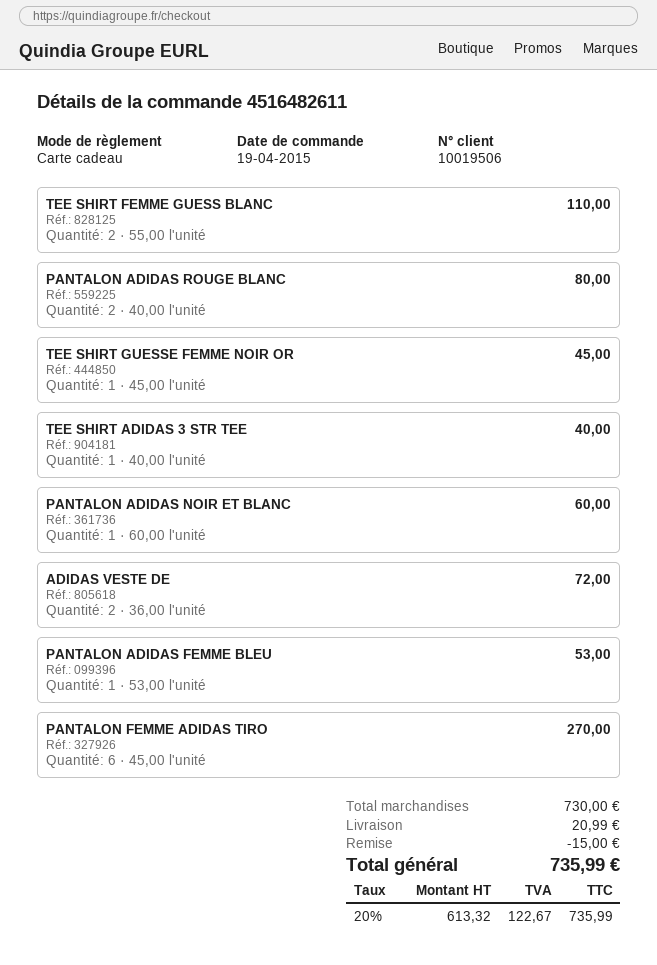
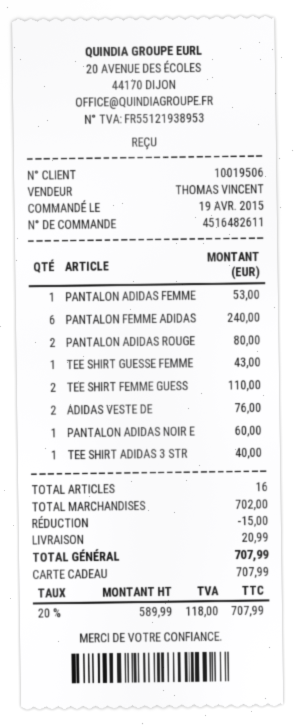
TEE SHIRT GUESSE FEMME NOIR OR: 1 for 45.00 -> 1 for 43.00
ADIDAS VESTE DE: 2 for 72.00 -> 2 for 76.00
PANTALON FEMME ADIDAS TIRO: 6 for 270.00 -> 6 for 240.00
subtotal: 730.00 -> 702.00
net: 613.32 -> 589.99
tax: 20% = 122.67 -> 20% = 118.00
total: 735.99 -> 707.99

